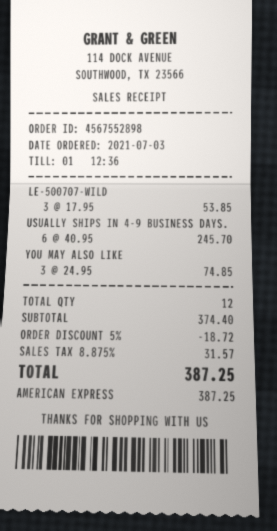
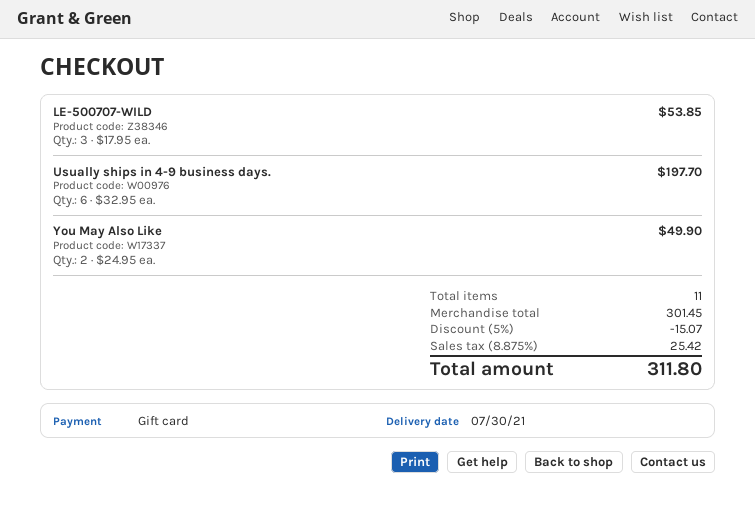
payment method: American Express -> gift card
USUALLY SHIPS IN 4-9 BUSINESS DAYS.: 6 x 40.95 = 245.70 -> 6 x 32.95 = 197.70
YOU MAY ALSO LIKE: 3 x 24.95 = 74.85 -> 2 x 24.95 = 49.90
total quantity: 12 -> 11
subtotal: 374.40 -> 301.45
discount: 5% = 18.72 -> 5% = 15.07
tax: 8.875% = 31.57 -> 8.875% = 25.42
total: 387.25 -> 311.80

